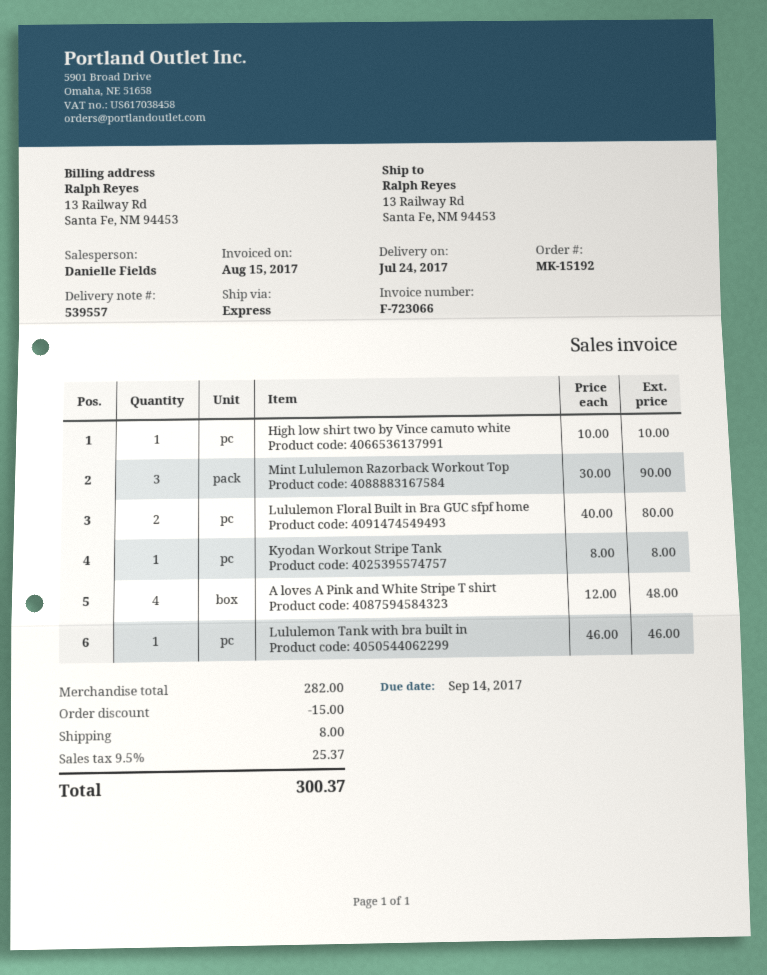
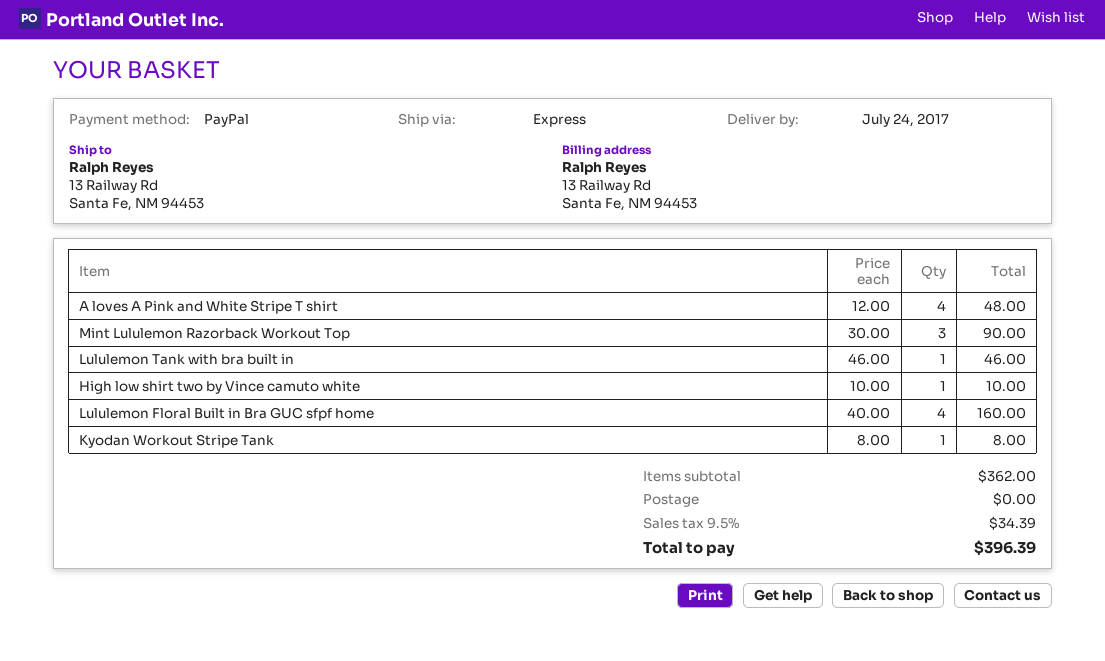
Lululemon Floral Built in Bra GUC sfpf home: 2 x 40.00 = 80.00 -> 4 x 40.00 = 160.00
subtotal: 282.00 -> 362.00
discount: 15.00 -> none
shipping: 8.00 -> 0.00
tax: 9.5% = 25.37 -> 9.5% = 34.39
total: 300.37 -> 396.39

